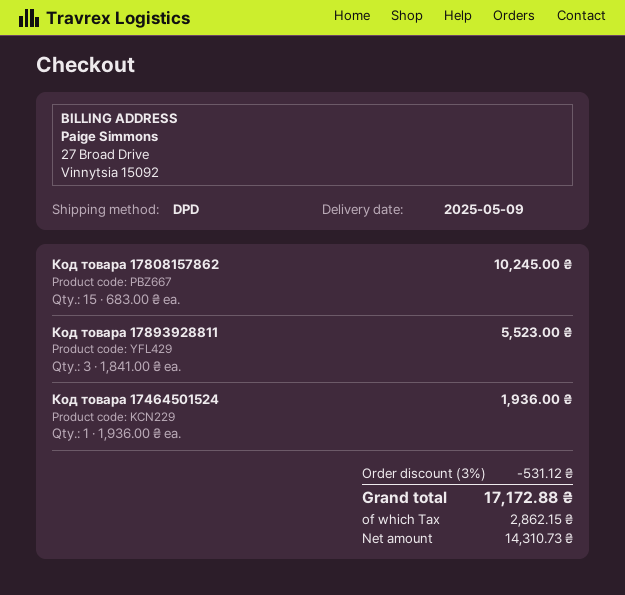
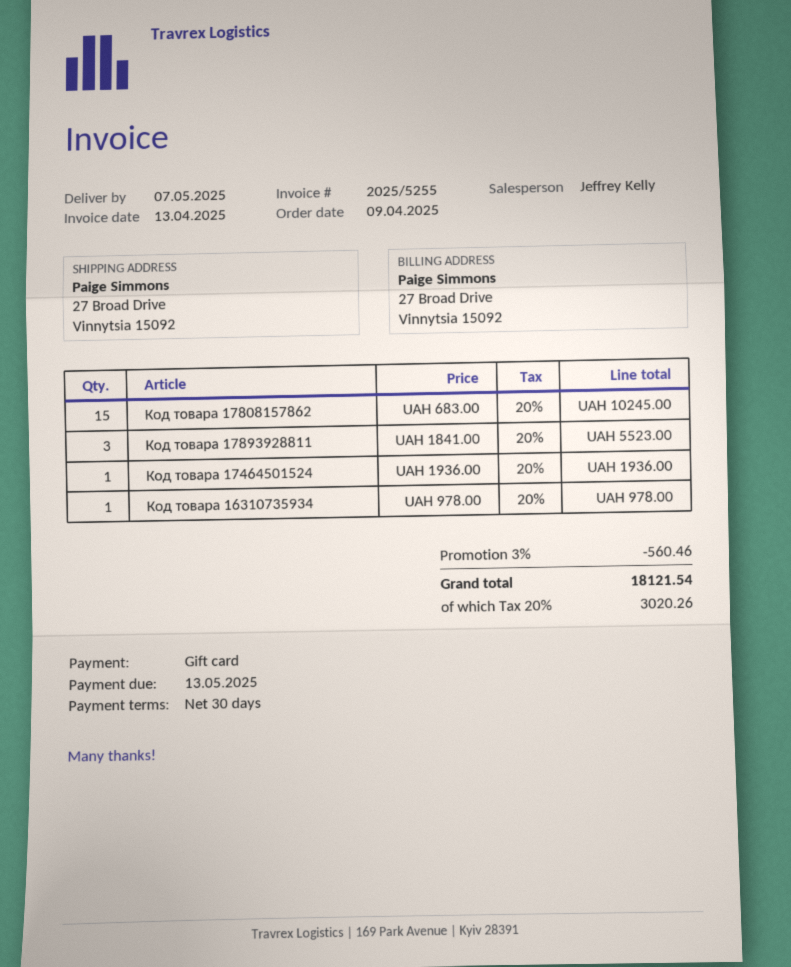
delivery date: 2025-05-09 -> 2025-05-07
Код товара 16310735934: none -> 1 x 978.00 = 978.00
discount: 3% = 531.12 -> 3% = 560.46
tax: 2862.15 -> 3020.26
total: 17172.88 -> 18121.54

